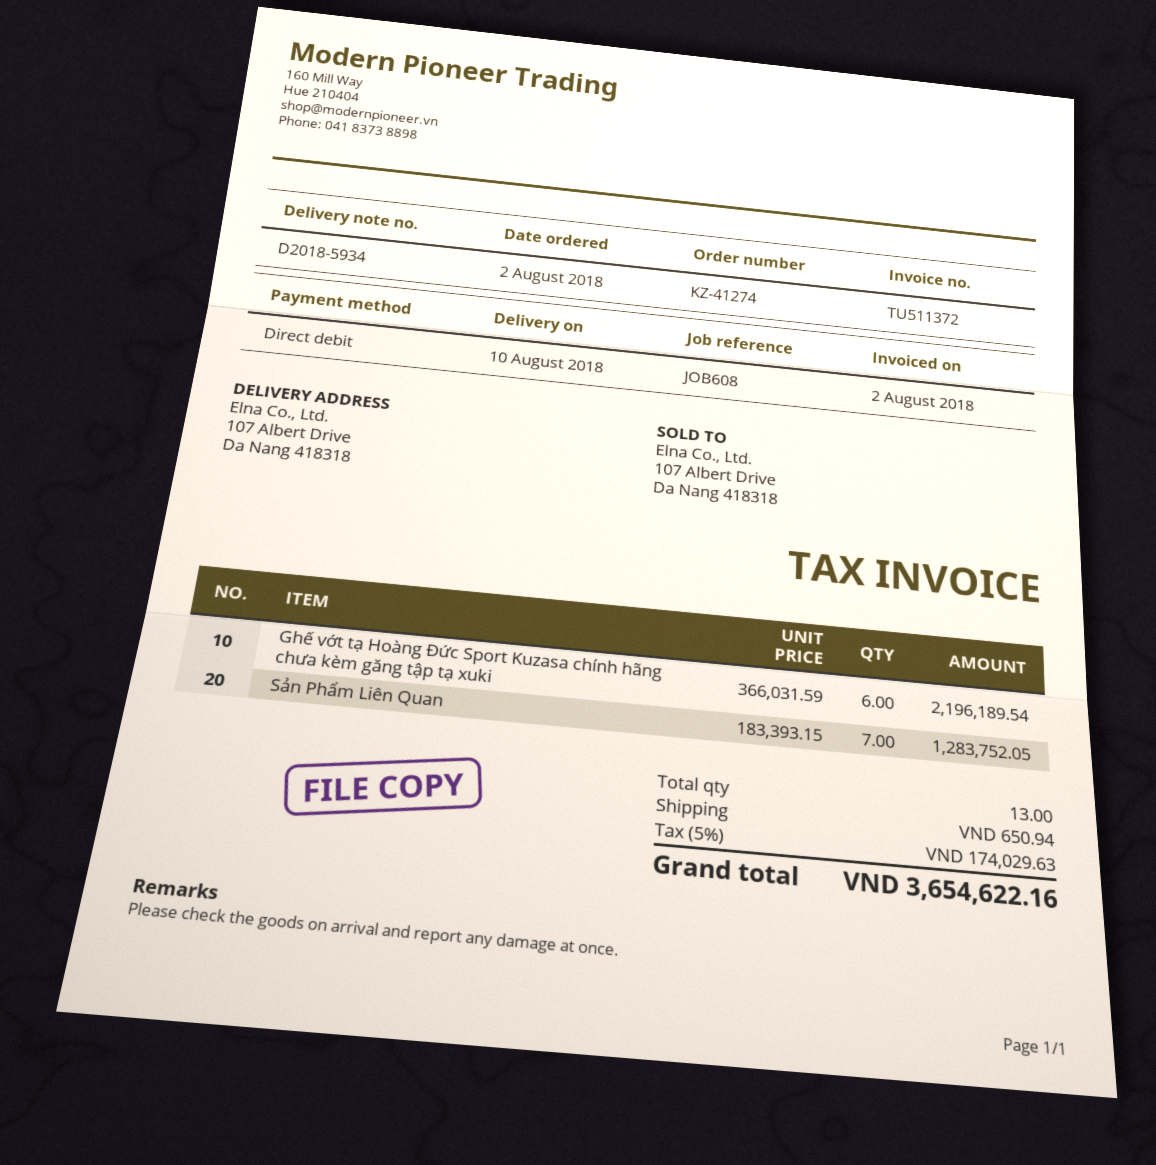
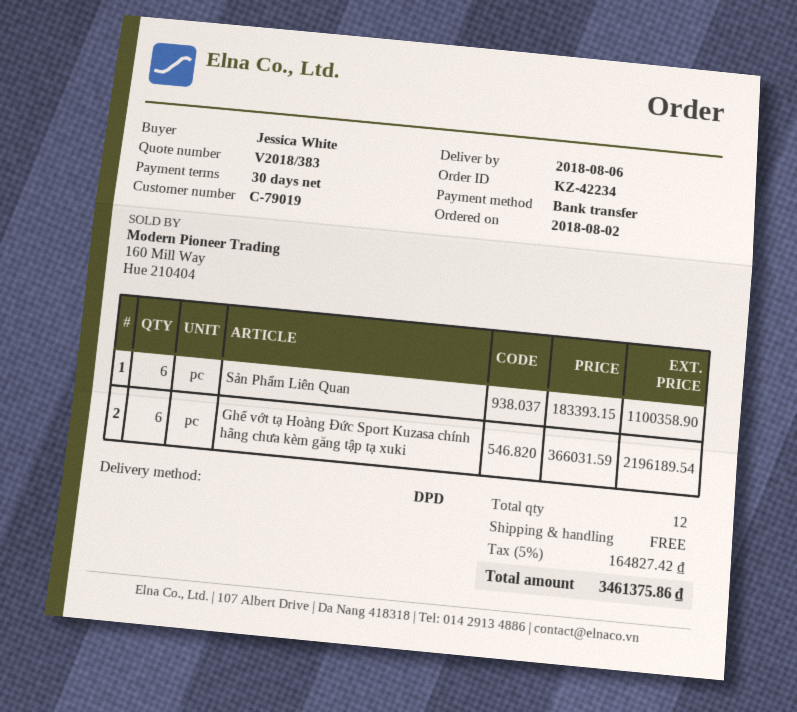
order number: KZ-41274 -> KZ-42234
delivery date: 2018-08-10 -> 2018-08-06
payment method: direct debit -> bank transfer
Sản Phẩm Liên Quan: 7 x 183393.15 = 1283752.05 -> 6 x 183393.15 = 1100358.90
total quantity: 13 -> 12
shipping: 650.94 -> 0.00
tax: 5% = 174029.63 -> 5% = 164827.42
total: 3654622.16 -> 3461375.86

